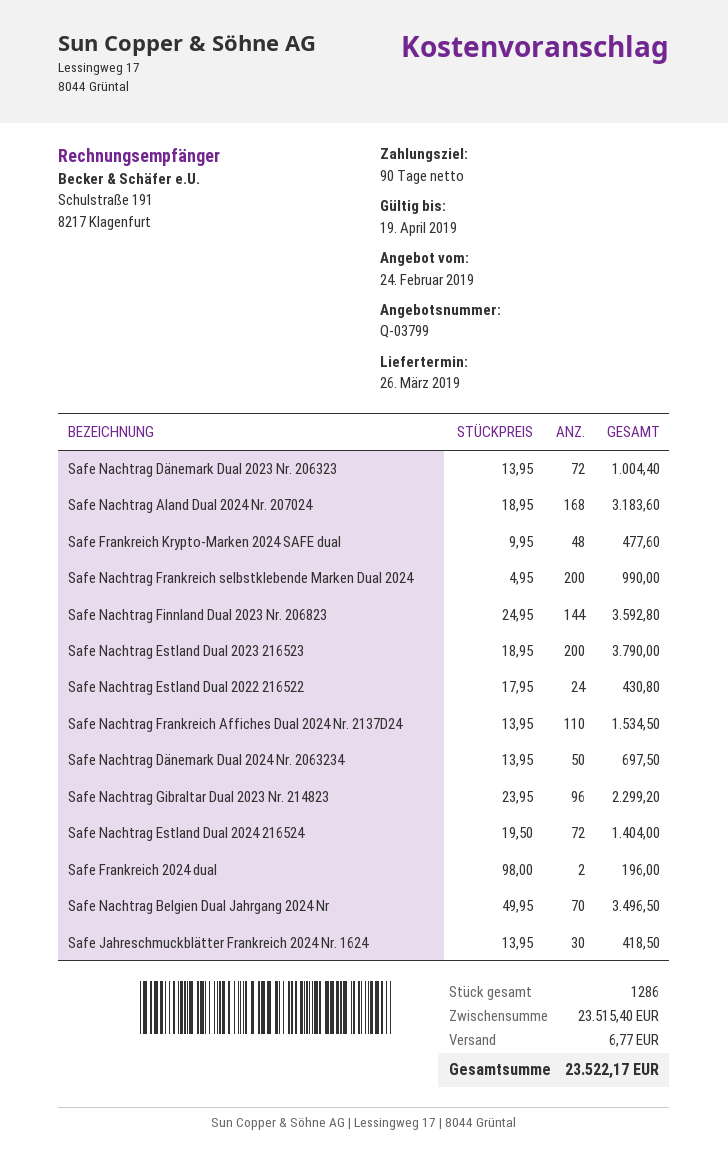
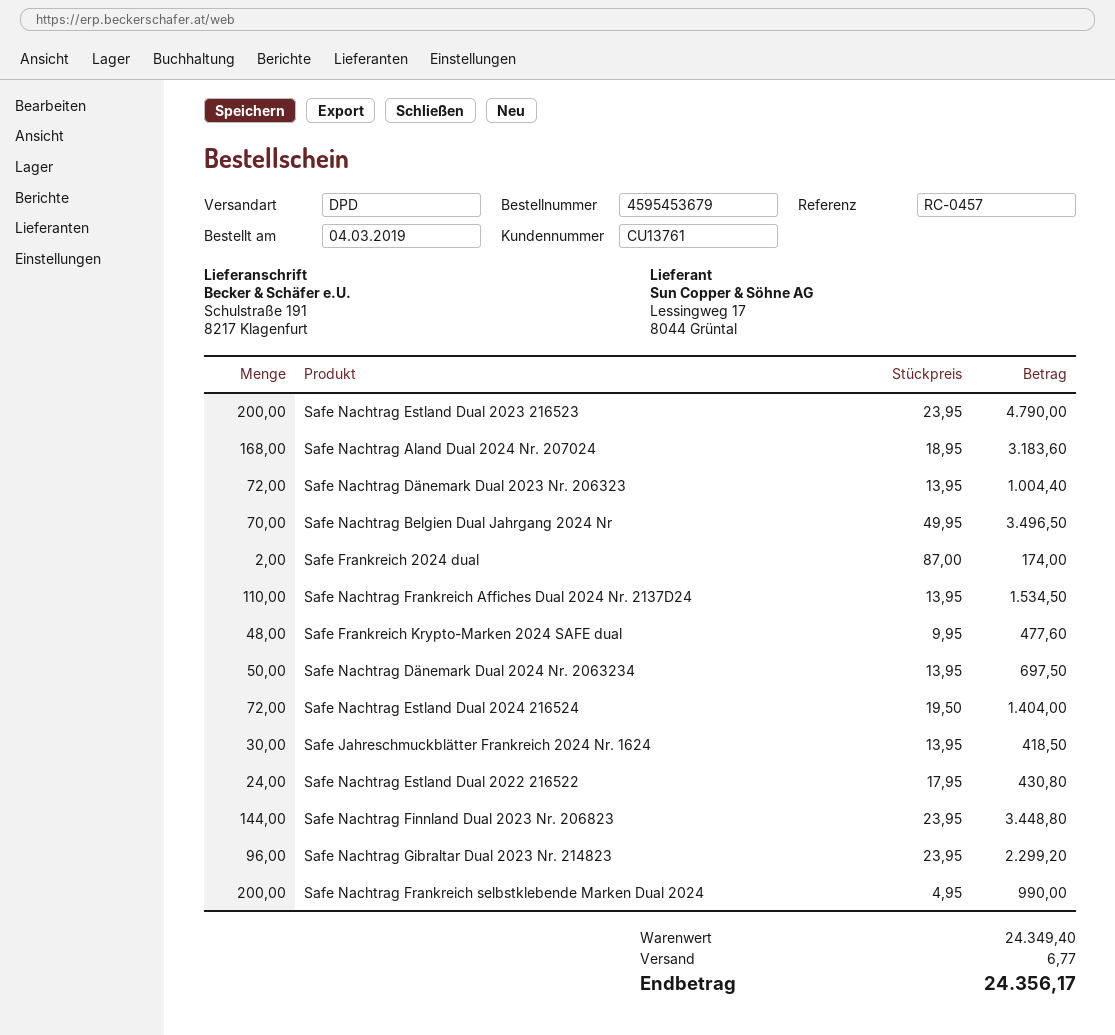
Safe Nachtrag Finnland Dual 2023 Nr. 206823: 144 x 24.95 = 3592.80 -> 144 x 23.95 = 3448.80
Safe Nachtrag Estland Dual 2023 216523: 200 x 18.95 = 3790.00 -> 200 x 23.95 = 4790.00
Safe Frankreich 2024 dual: 2 x 98.00 = 196.00 -> 2 x 87.00 = 174.00
subtotal: 23515.40 -> 24349.40
total: 23522.17 -> 24356.17

